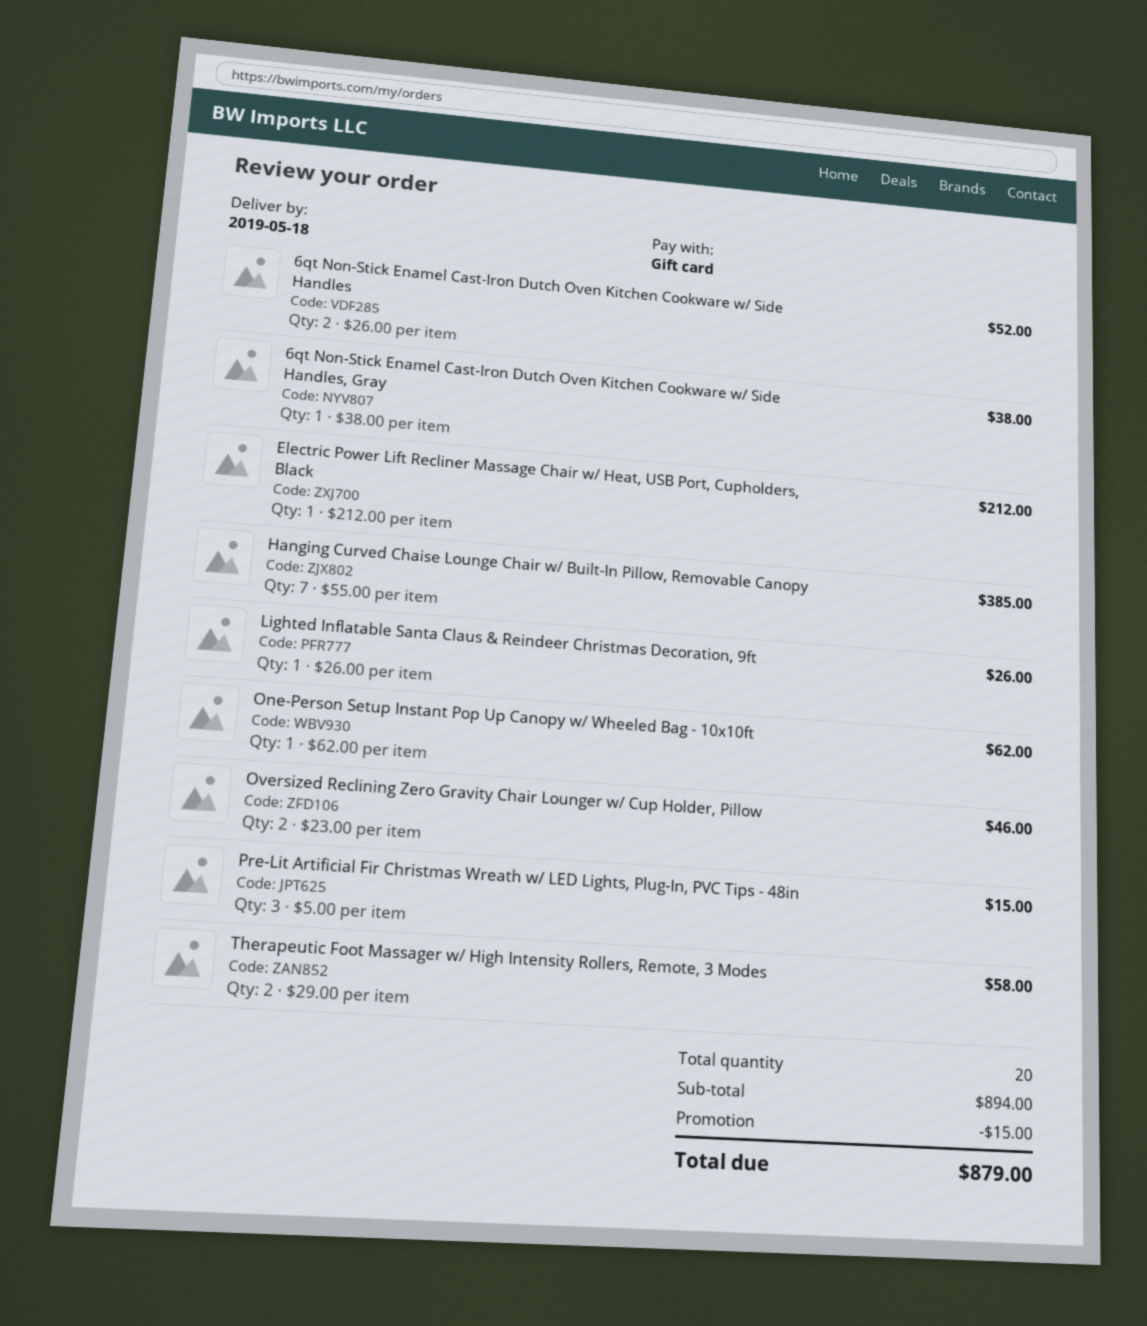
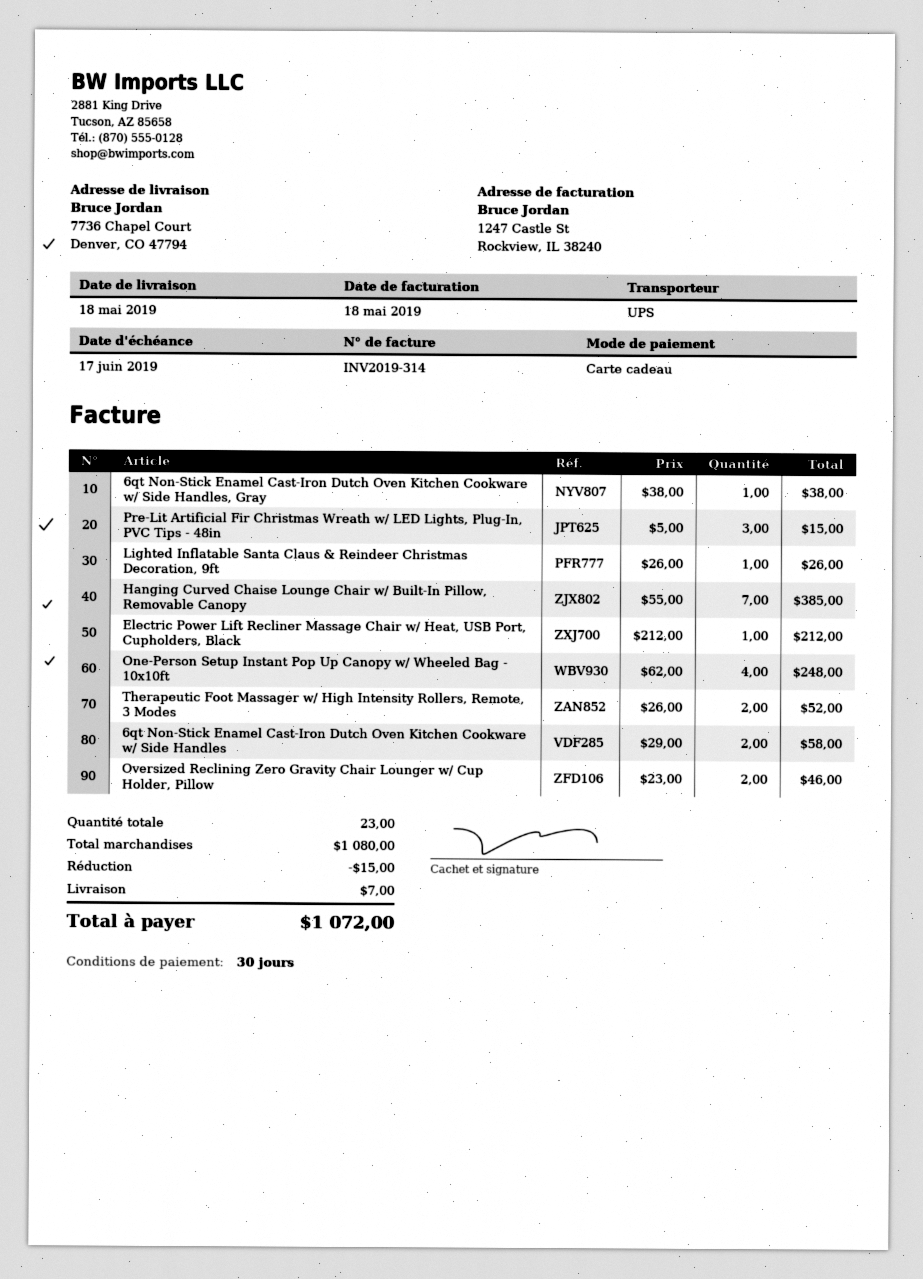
6qt Non-Stick Enamel Cast-Iron Dutch Oven Kitchen Cookware w/ Side Handles: 2 x 26.00 = 52.00 -> 2 x 29.00 = 58.00
One-Person Setup Instant Pop Up Canopy w/ Wheeled Bag - 10x10ft: 1 x 62.00 = 62.00 -> 4 x 62.00 = 248.00
Therapeutic Foot Massager w/ High Intensity Rollers, Remote, 3 Modes: 2 x 29.00 = 58.00 -> 2 x 26.00 = 52.00
total quantity: 20 -> 23
subtotal: 894.00 -> 1080.00
shipping: none -> 7.00
total: 879.00 -> 1072.00

